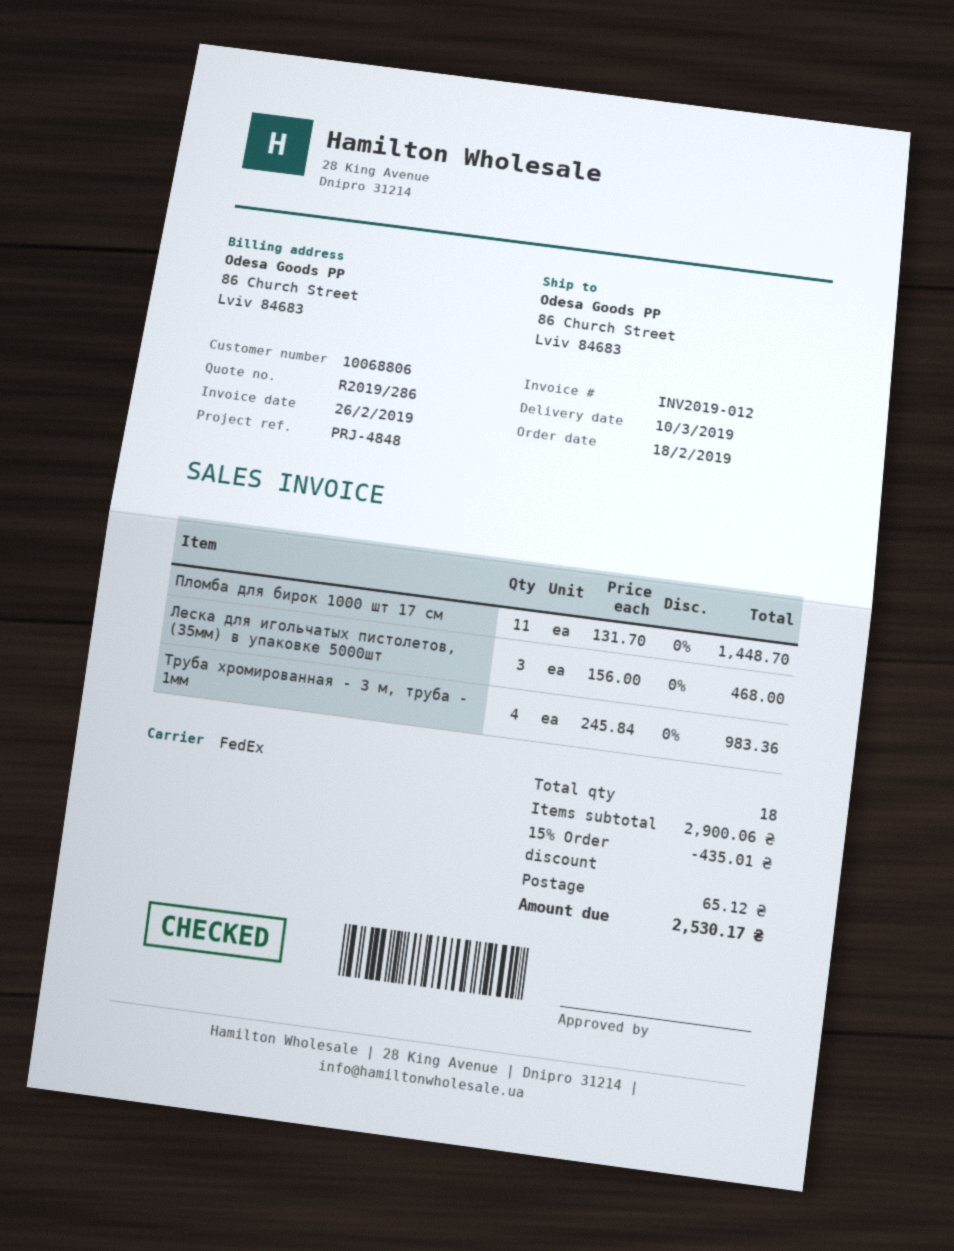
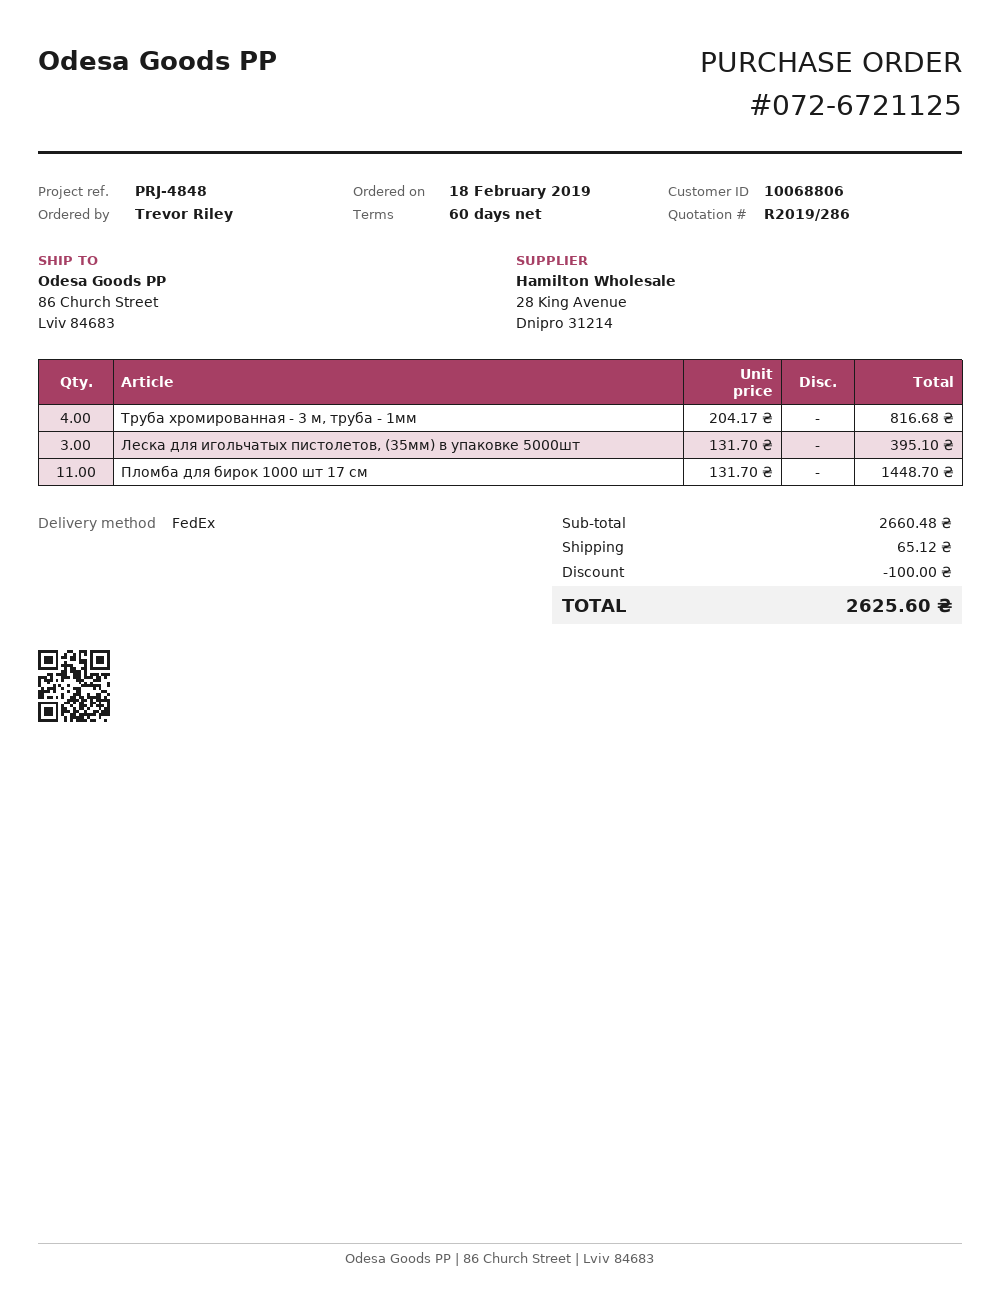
Леска для игольчатых пистолетов, (35мм) в упаковке 5000шт: 3 x 156.00 = 468.00 -> 3 x 131.70 = 395.10
Труба хромированная - 3 м, труба - 1мм: 4 x 245.84 = 983.36 -> 4 x 204.17 = 816.68
subtotal: 2900.06 -> 2660.48
discount: 435.01 -> 100.00
total: 2530.17 -> 2625.60

